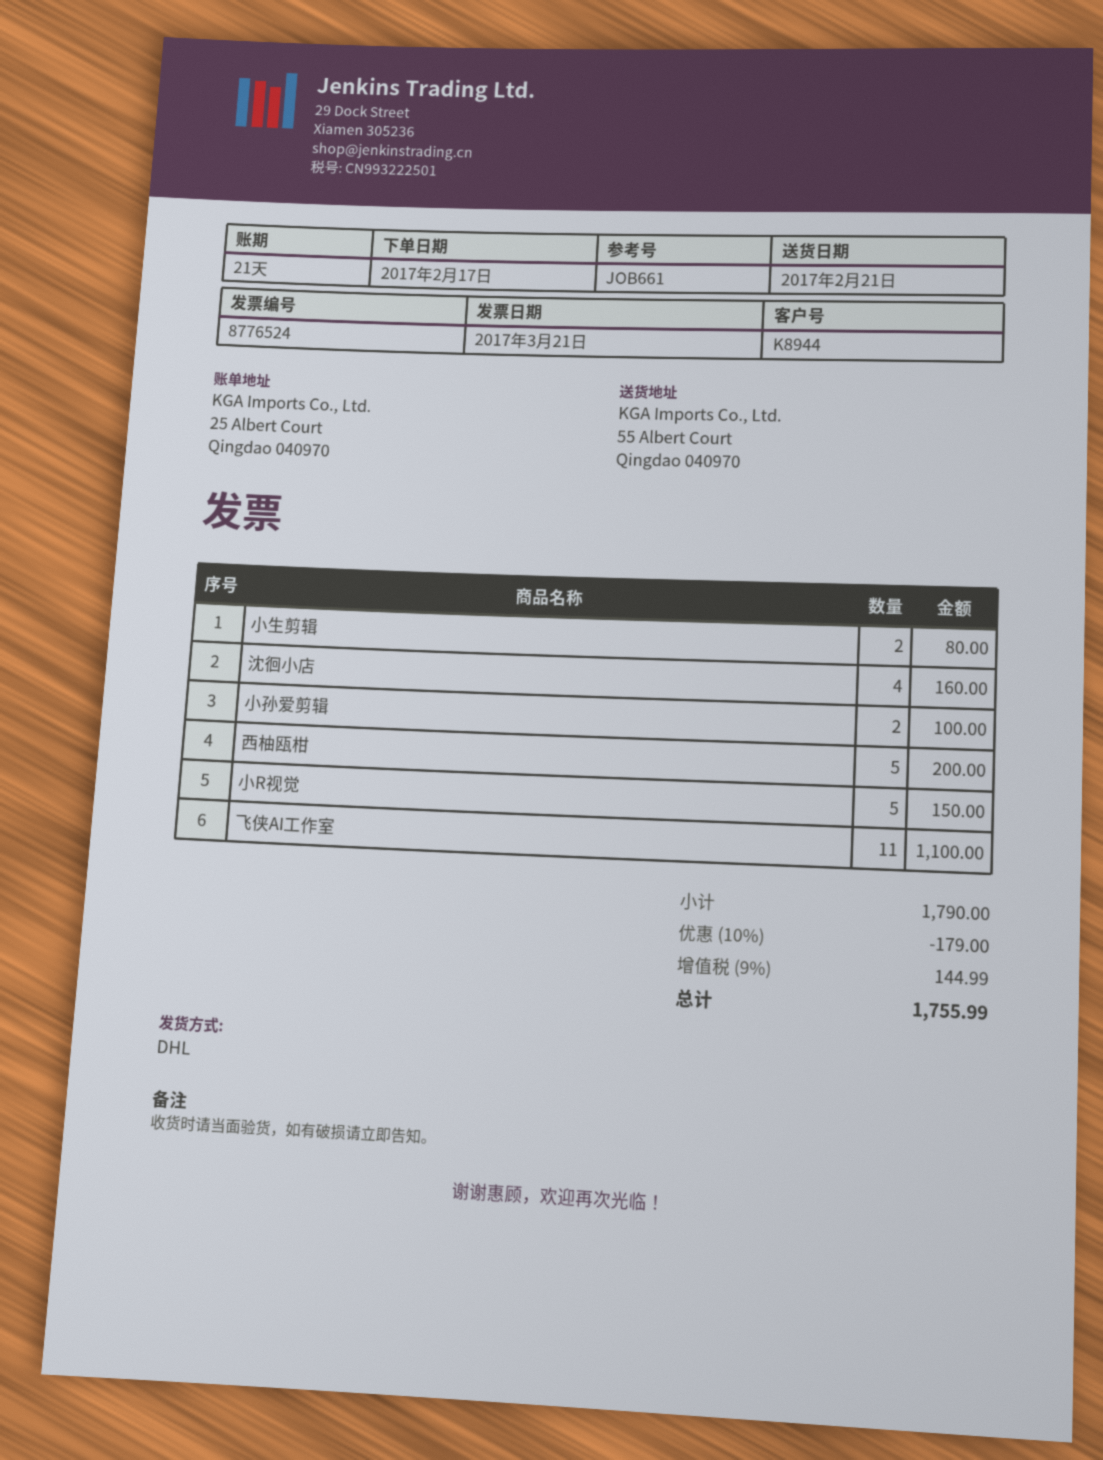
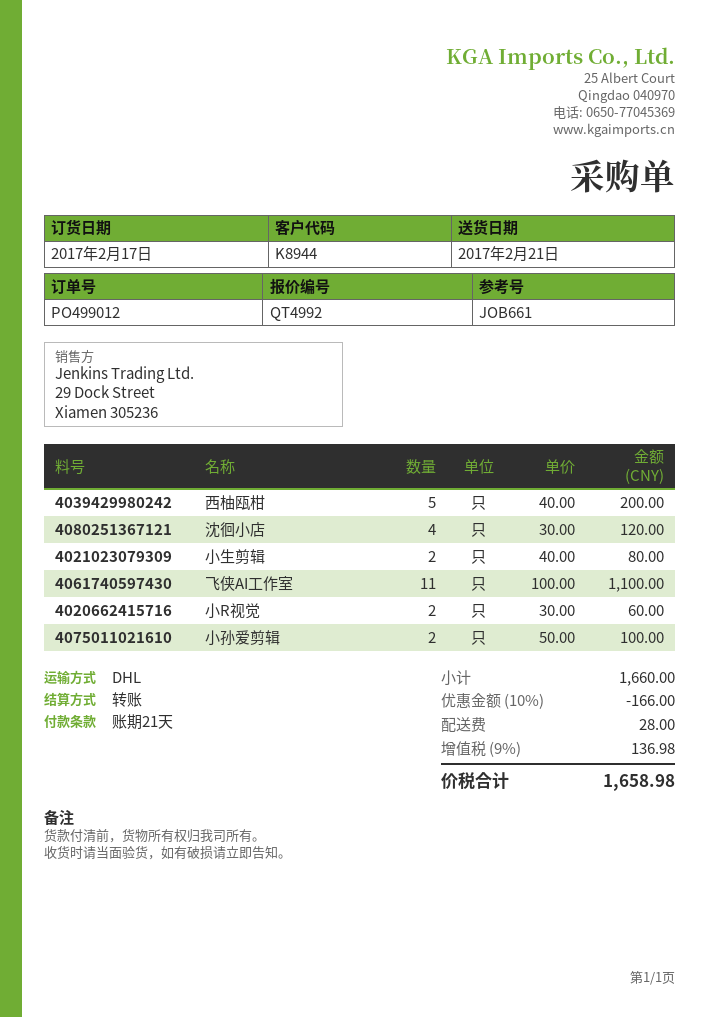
沈徊小店: 4 for 160.00 -> 4 for 120.00
小R视觉: 5 for 150.00 -> 2 for 60.00
subtotal: 1790.00 -> 1660.00
discount: 10% = 179.00 -> 10% = 166.00
shipping: none -> 28.00
tax: 9% = 144.99 -> 9% = 136.98
total: 1755.99 -> 1658.98

